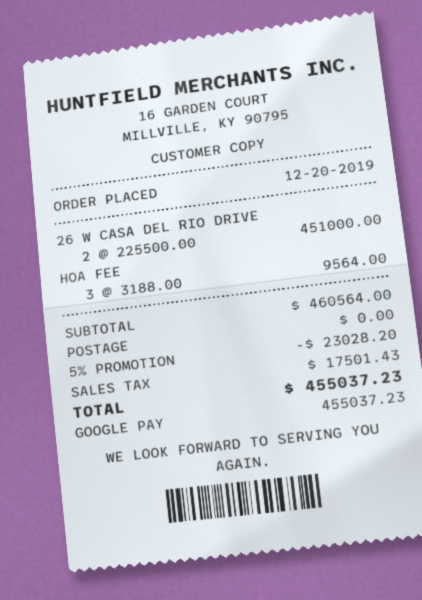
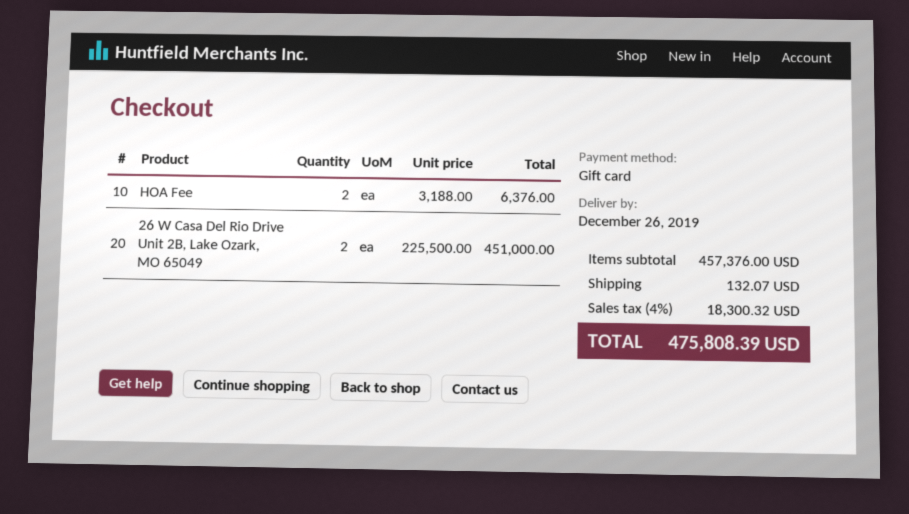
payment method: Google Pay -> gift card
HOA FEE: 3 x 3188.00 = 9564.00 -> 2 x 3188.00 = 6376.00
subtotal: 460564.00 -> 457376.00
discount: 5% = 23028.20 -> none
shipping: 0.00 -> 132.07
tax: 17501.43 -> 18300.32
total: 455037.23 -> 475808.39

